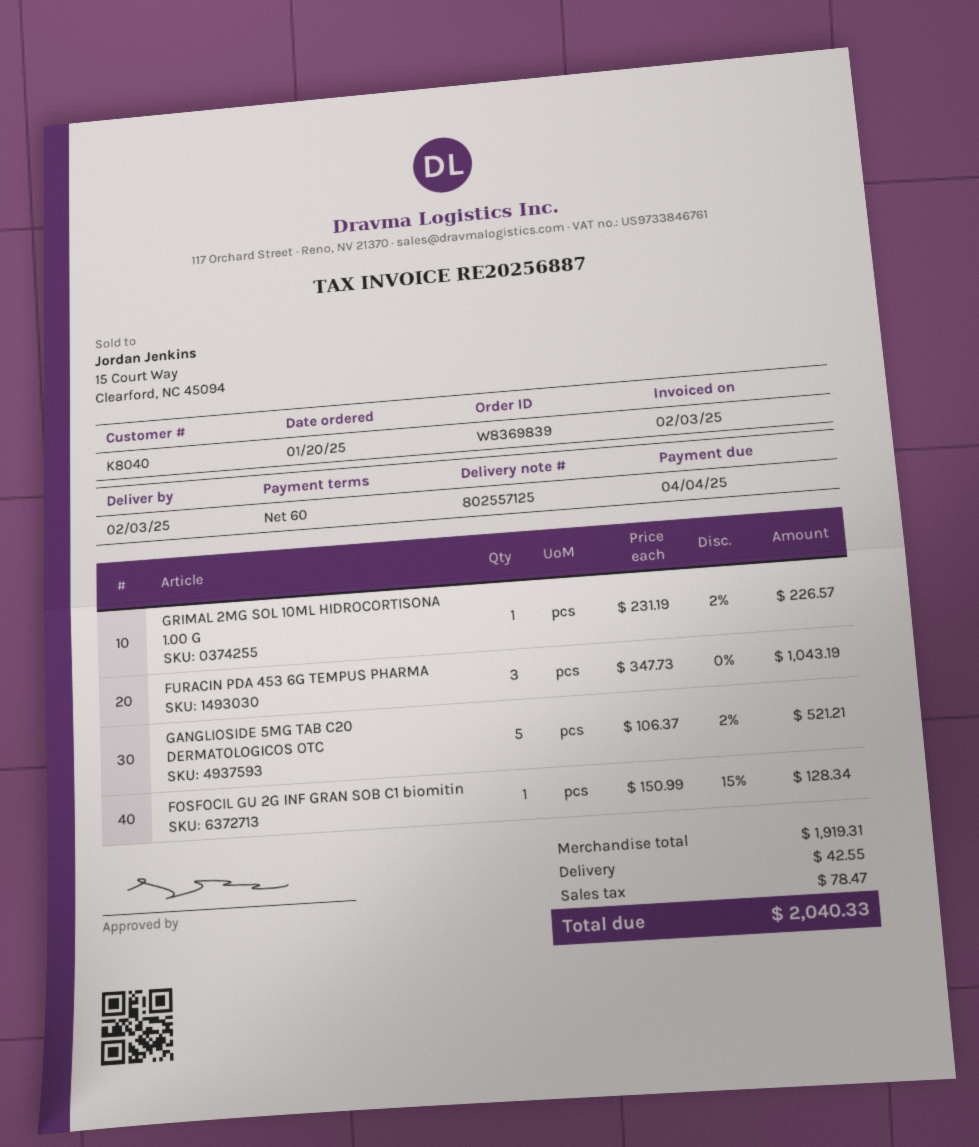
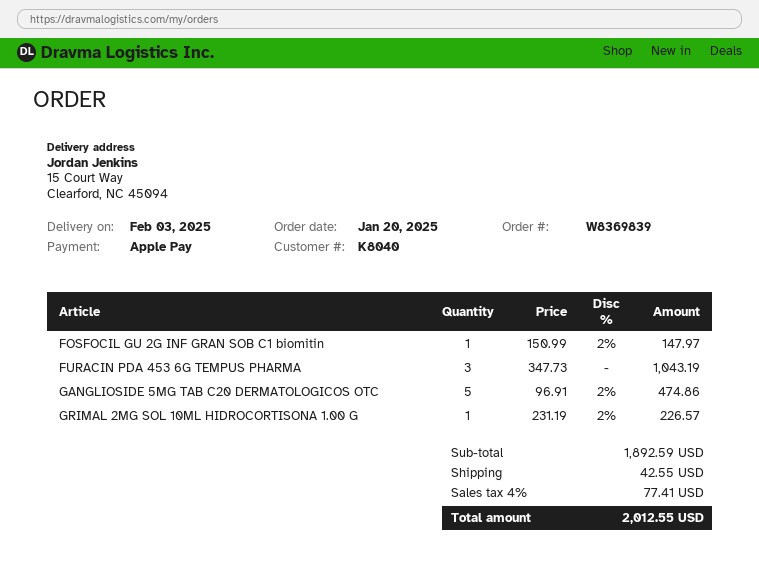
GANGLIOSIDE 5MG TAB C20 DERMATOLOGICOS OTC: 5 x 106.37 - 2% = 521.21 -> 5 x 96.91 - 2% = 474.86
FOSFOCIL GU 2G INF GRAN SOB C1 biomitin: 1 x 150.99 - 15% = 128.34 -> 1 x 150.99 - 2% = 147.97
subtotal: 1919.31 -> 1892.59
tax: 78.47 -> 77.41
total: 2040.33 -> 2012.55

